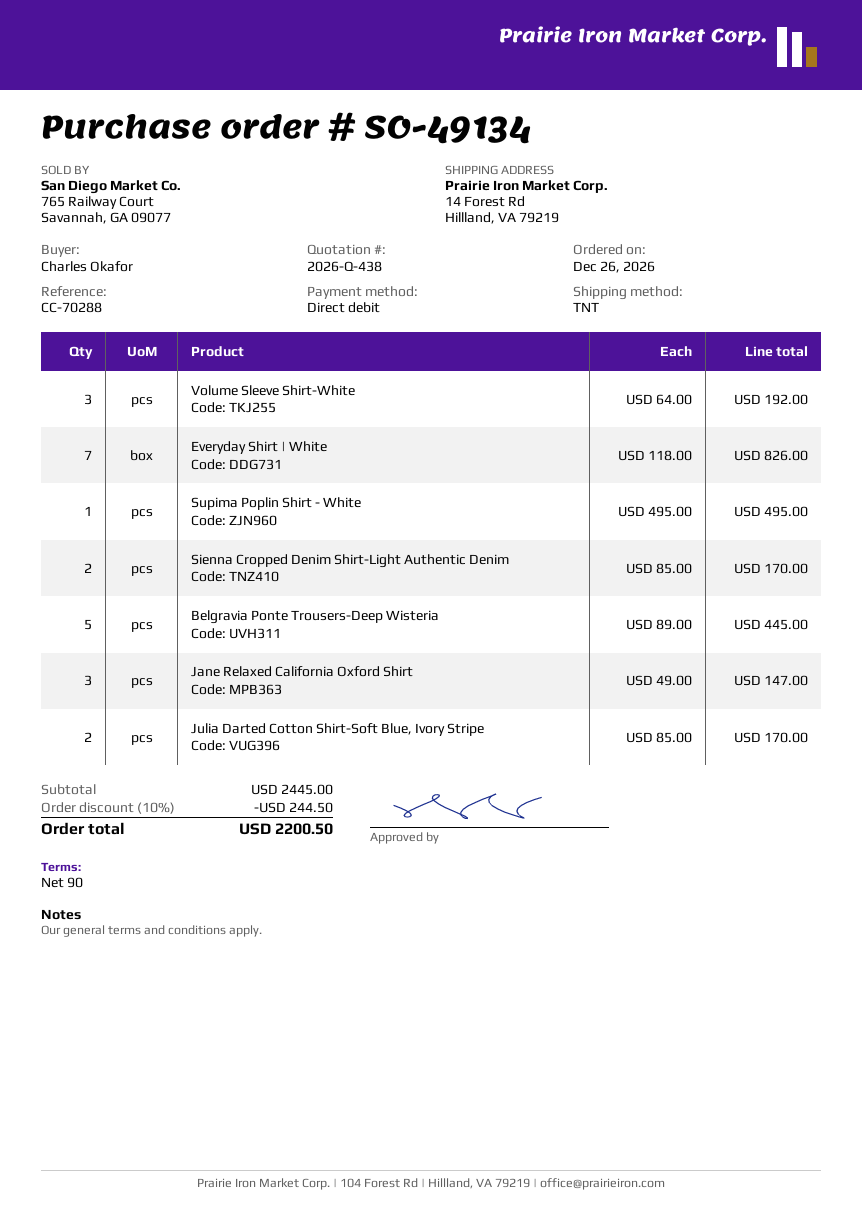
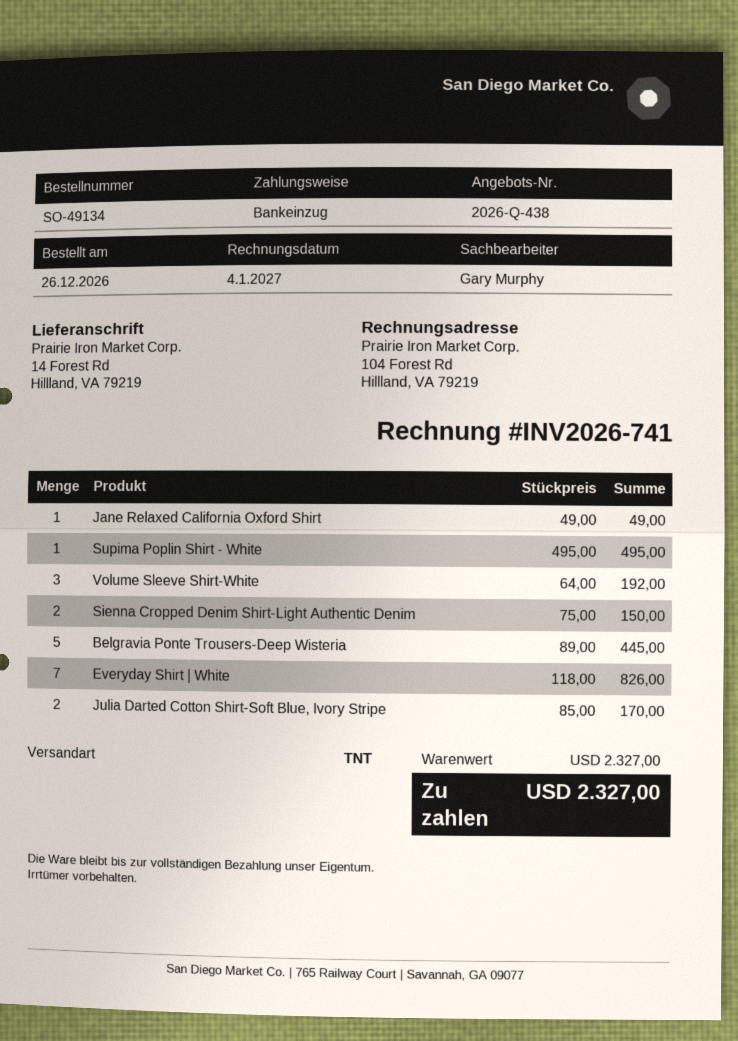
Sienna Cropped Denim Shirt-Light Authentic Denim: 2 x 85.00 = 170.00 -> 2 x 75.00 = 150.00
Jane Relaxed California Oxford Shirt: 3 x 49.00 = 147.00 -> 1 x 49.00 = 49.00
subtotal: 2445.00 -> 2327.00
discount: 10% = 244.50 -> none
total: 2200.50 -> 2327.00

